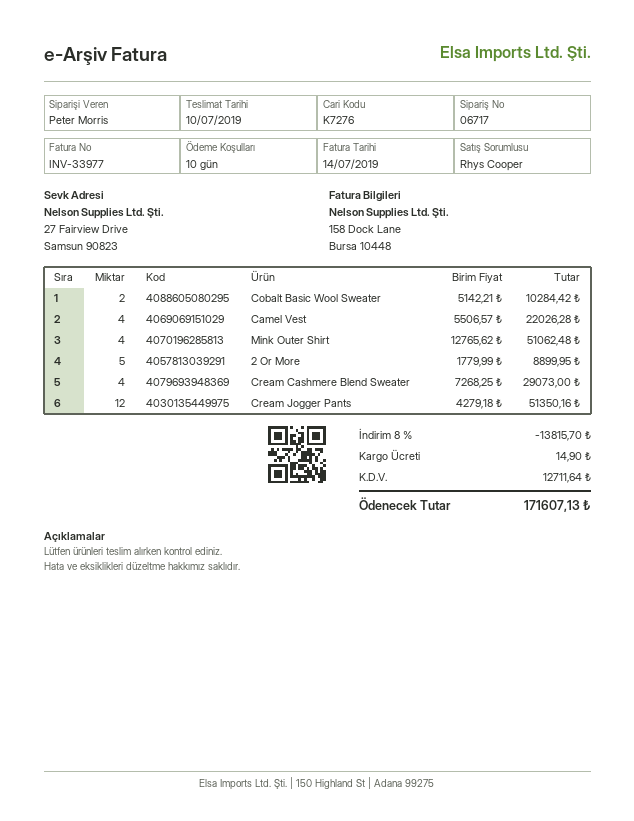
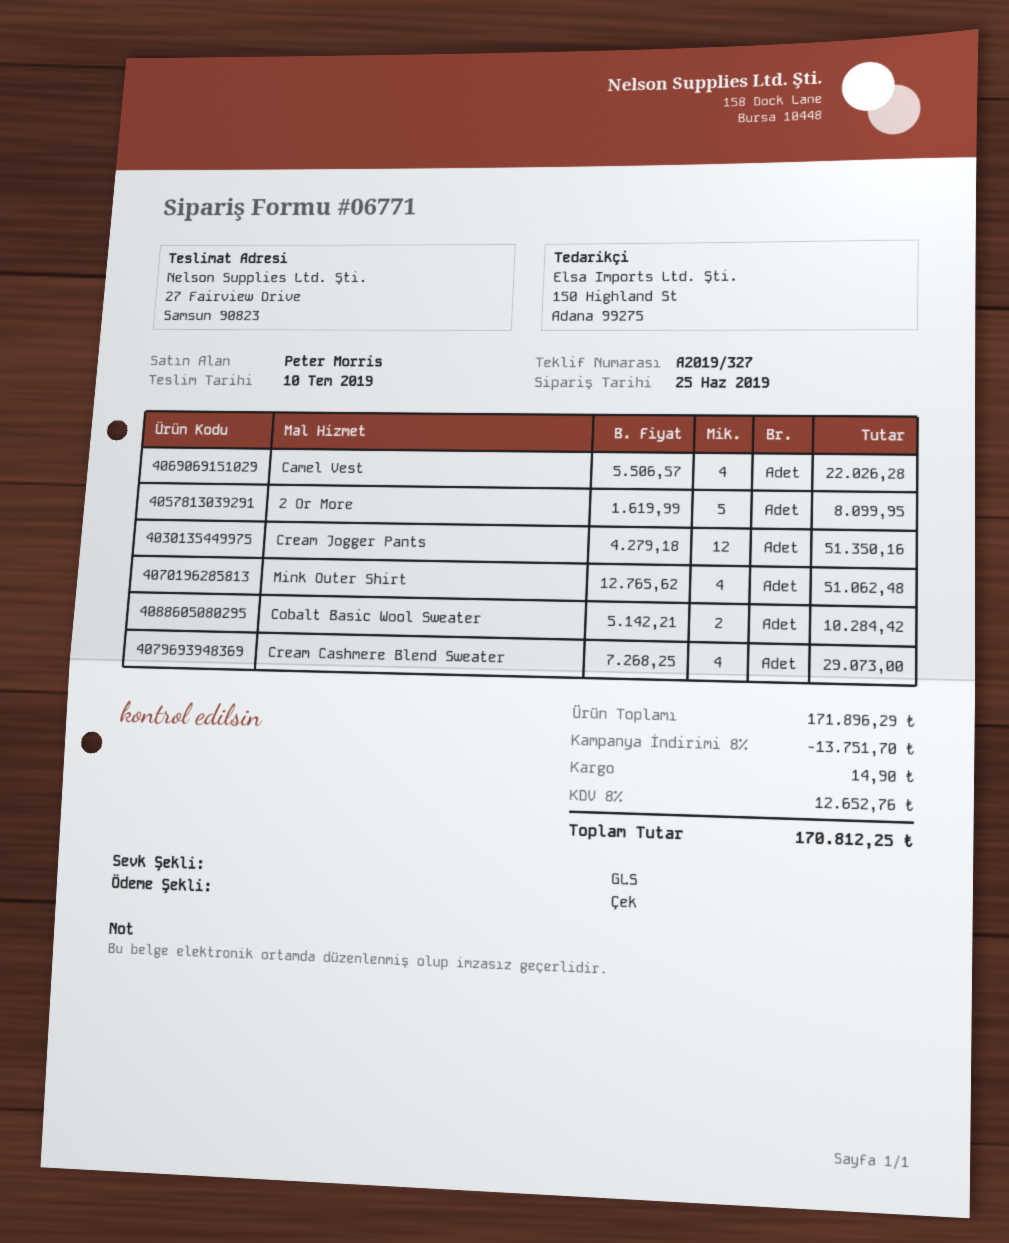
order number: 06717 -> 06771
2 Or More: 5 x 1779.99 = 8899.95 -> 5 x 1619.99 = 8099.95
discount: 8% = 13815.70 -> 8% = 13751.70
tax: 12711.64 -> 12652.76
total: 171607.13 -> 170812.25

